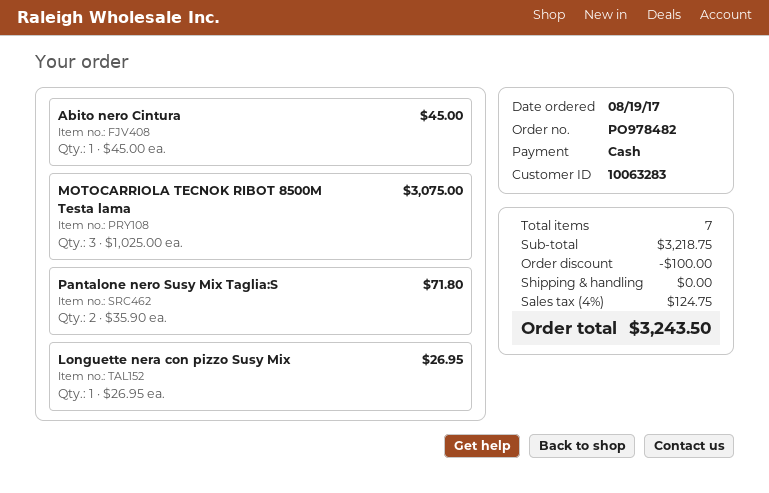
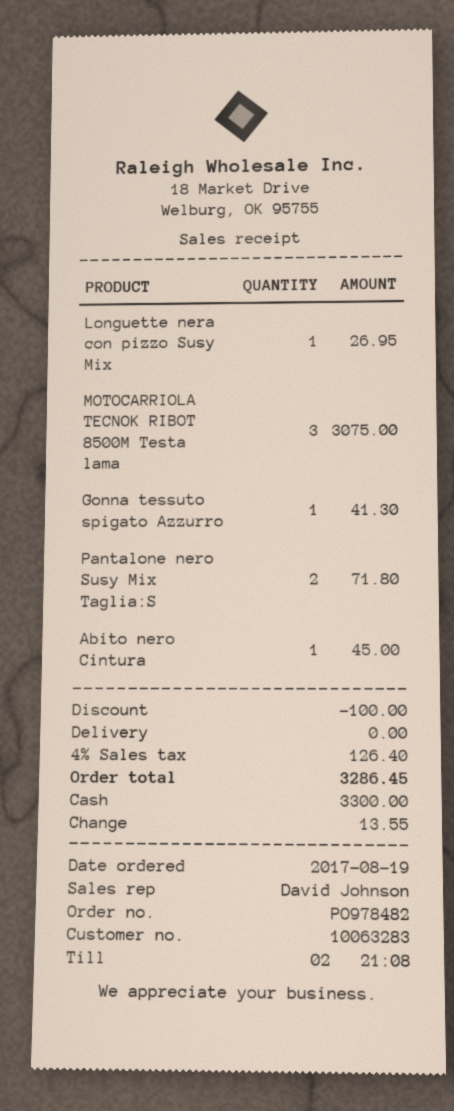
Gonna tessuto spigato Azzurro: none -> 1 for 41.30
tax: 4% = 124.75 -> 4% = 126.40
total: 3243.50 -> 3286.45

